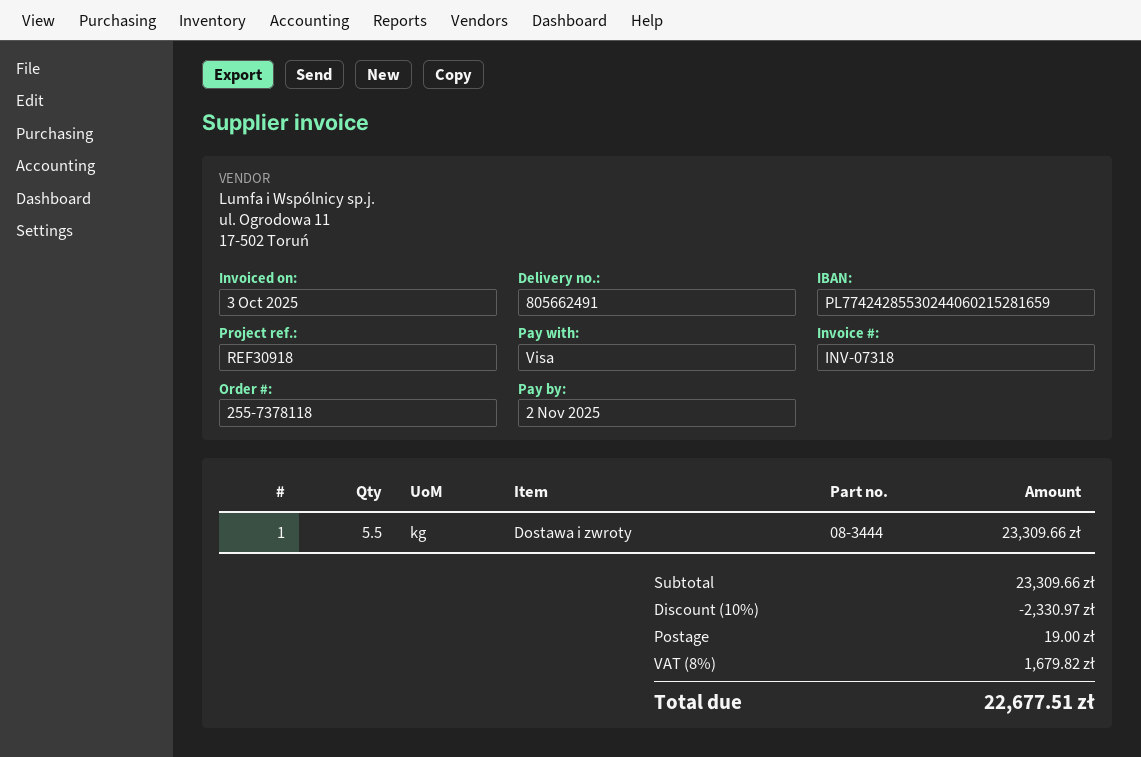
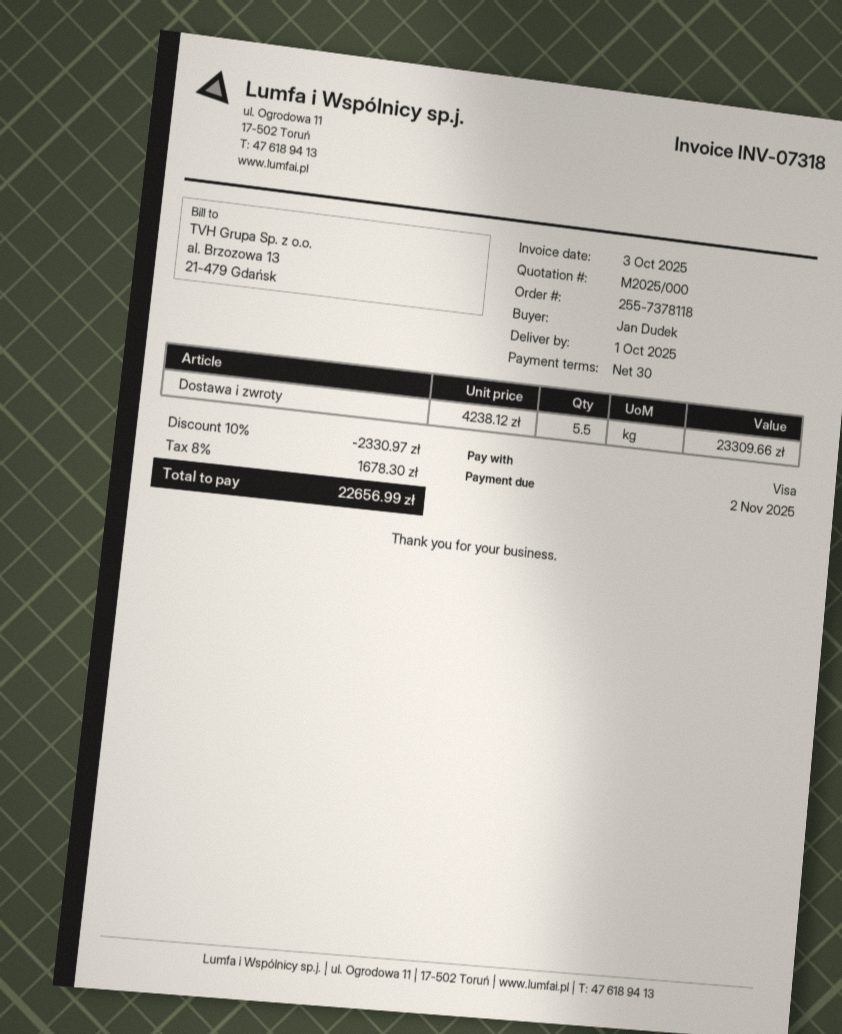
shipping: 19.00 -> none
tax: 8% = 1679.82 -> 8% = 1678.30
total: 22677.51 -> 22656.99

